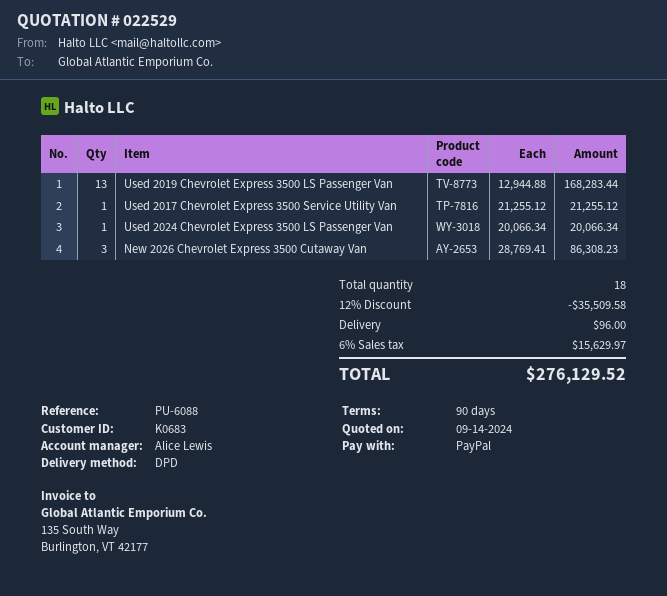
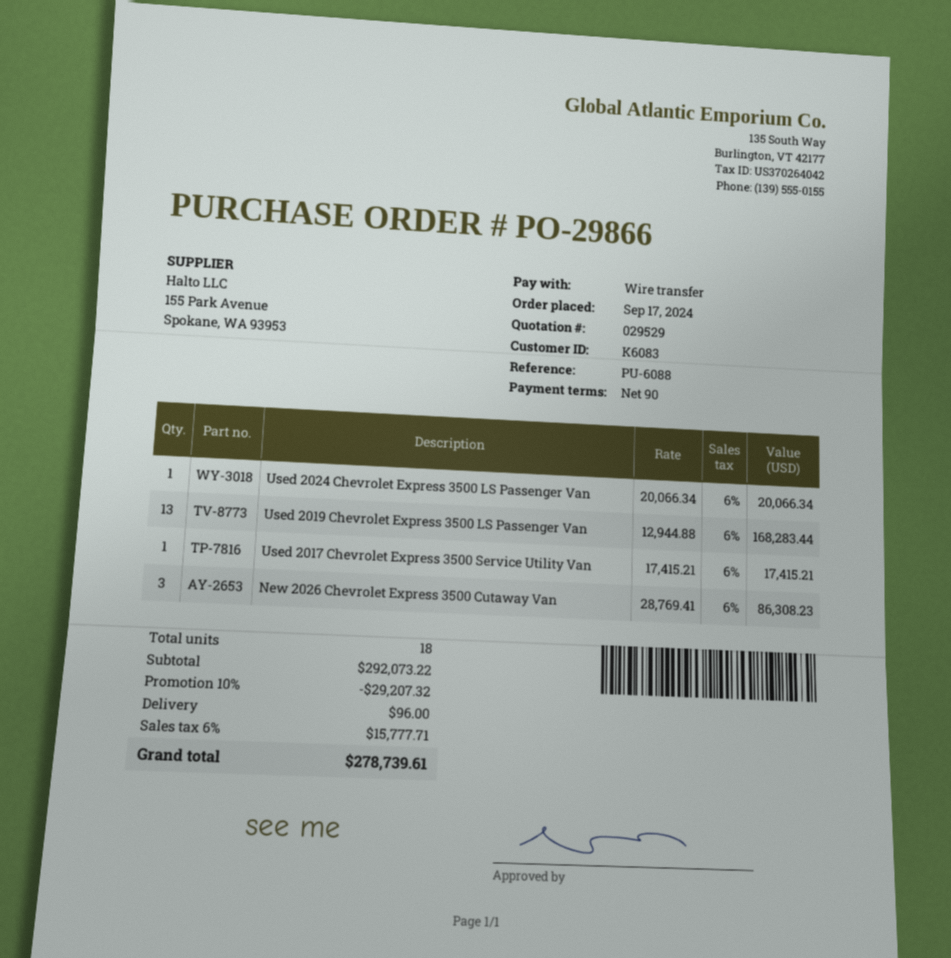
quote number: 022529 -> 029529
customer number: K0683 -> K6083
payment method: PayPal -> bank transfer
Used 2017 Chevrolet Express 3500 Service Utility Van: 1 x 21255.12 = 21255.12 -> 1 x 17415.21 = 17415.21
discount: 12% = 35509.58 -> 10% = 29207.32
tax: 6% = 15629.97 -> 6% = 15777.71
total: 276129.52 -> 278739.61

